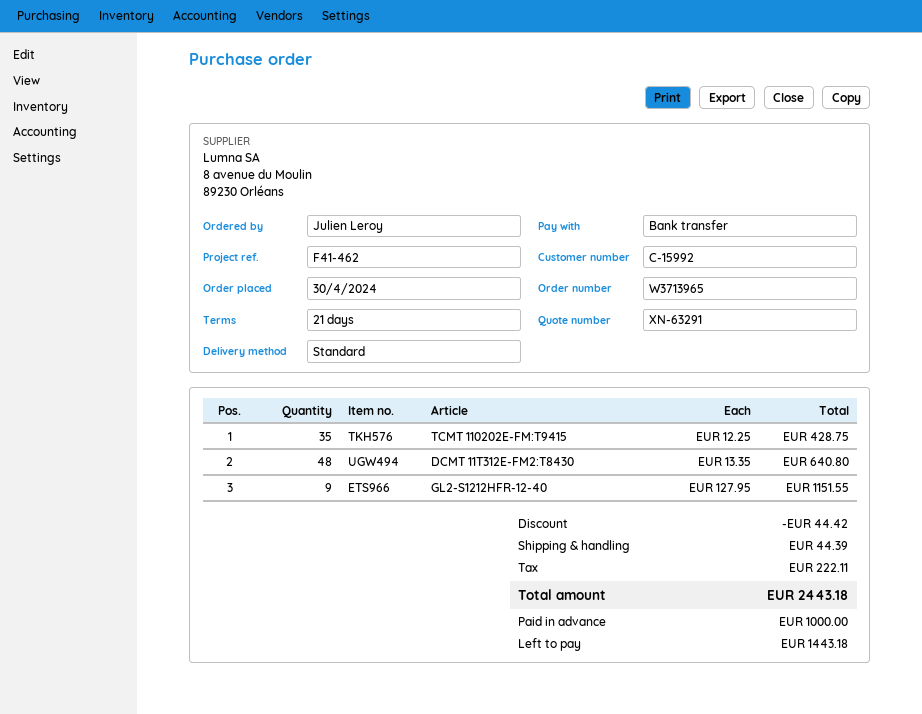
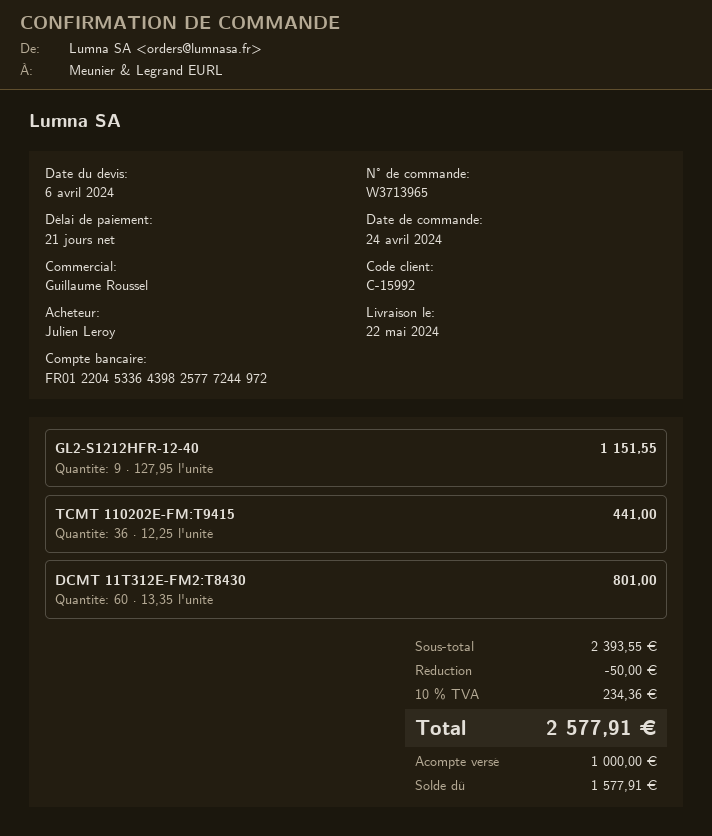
order date: 2024-04-30 -> 2024-04-24
TCMT 110202E-FM:T9415: 35 x 12.25 = 428.75 -> 36 x 12.25 = 441.00
DCMT 11T312E-FM2:T8430: 48 x 13.35 = 640.80 -> 60 x 13.35 = 801.00
discount: 44.42 -> 50.00
shipping: 44.39 -> none
tax: 222.11 -> 234.36
total: 2443.18 -> 2577.91
balance: 1443.18 -> 1577.91

